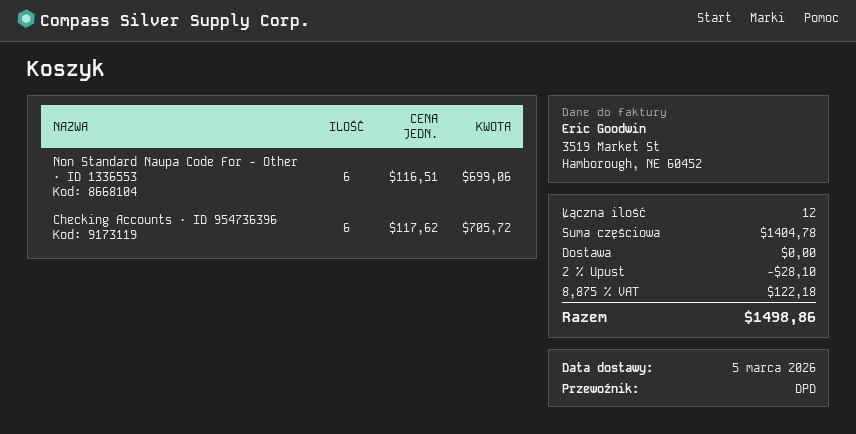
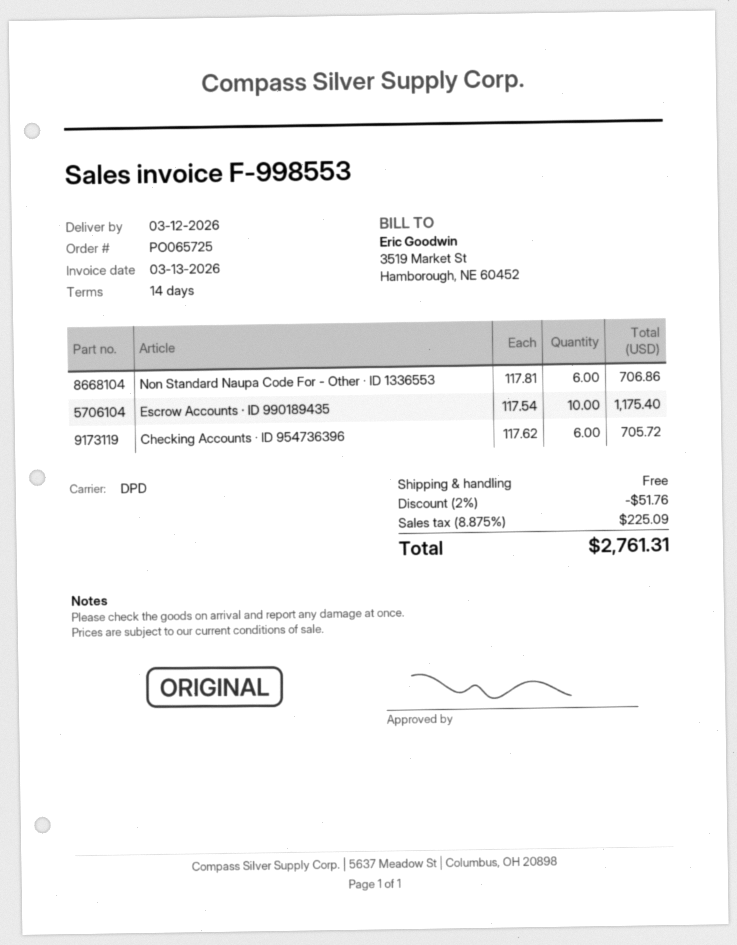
delivery date: 2026-03-05 -> 2026-03-12
Non Standard Naupa Code For - Other · ID 1336553: 6 x 116.51 = 699.06 -> 6 x 117.81 = 706.86
Escrow Accounts · ID 990189435: none -> 10 x 117.54 = 1175.40
discount: 2% = 28.10 -> 2% = 51.76
tax: 8.875% = 122.18 -> 8.875% = 225.09
total: 1498.86 -> 2761.31

